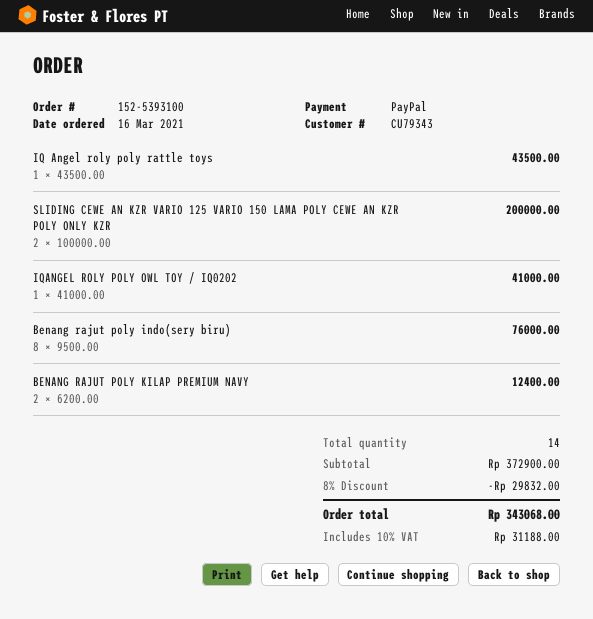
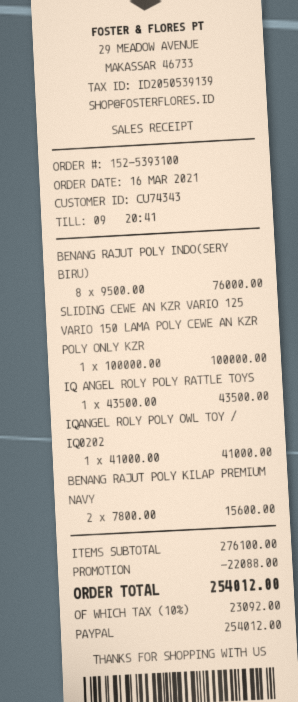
customer number: CU79343 -> CU74343
SLIDING CEWE AN KZR VARIO 125 VARIO 150 LAMA POLY CEWE AN KZR POLY ONLY KZR: 2 x 100000.00 = 200000.00 -> 1 x 100000.00 = 100000.00
BENANG RAJUT POLY KILAP PREMIUM NAVY: 2 x 6200.00 = 12400.00 -> 2 x 7800.00 = 15600.00
subtotal: 372900.00 -> 276100.00
discount: 29832.00 -> 22088.00
tax: 10% = 31188.00 -> 10% = 23092.00
total: 343068.00 -> 254012.00

